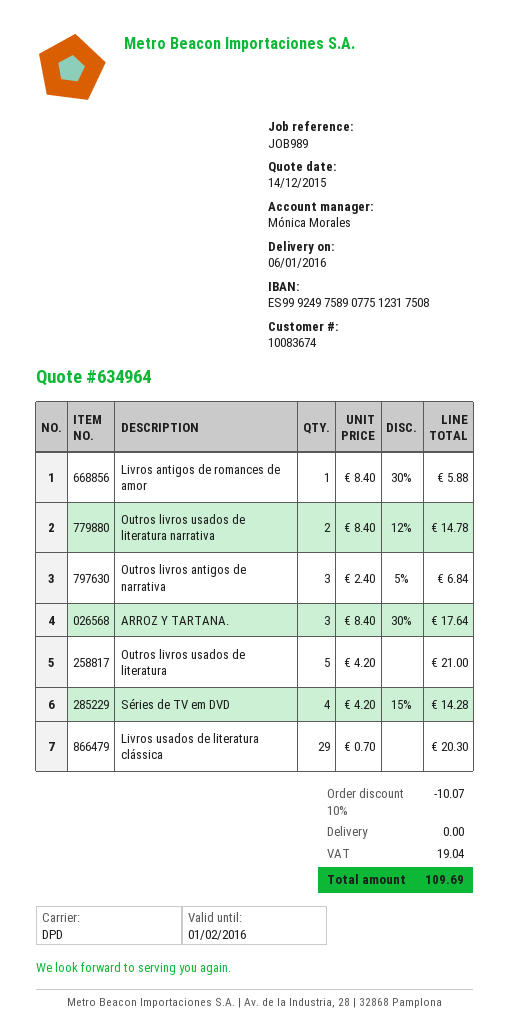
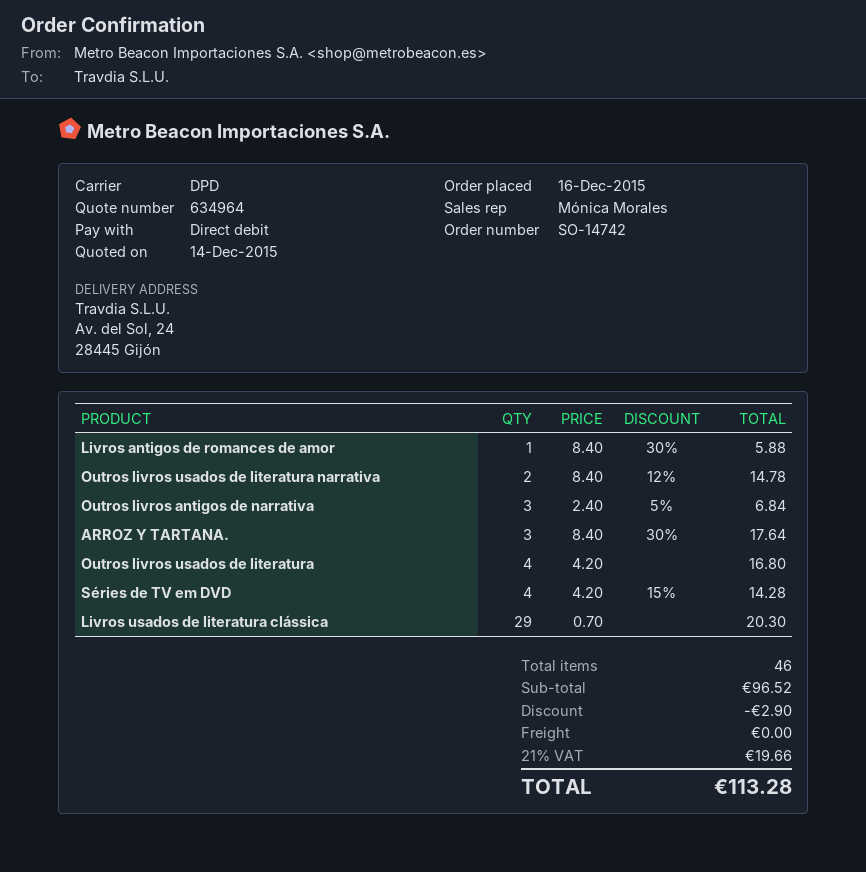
Outros livros usados de literatura: 5 x 4.20 = 21.00 -> 4 x 4.20 = 16.80
discount: 10.07 -> 2.90
tax: 19.04 -> 19.66
total: 109.69 -> 113.28

